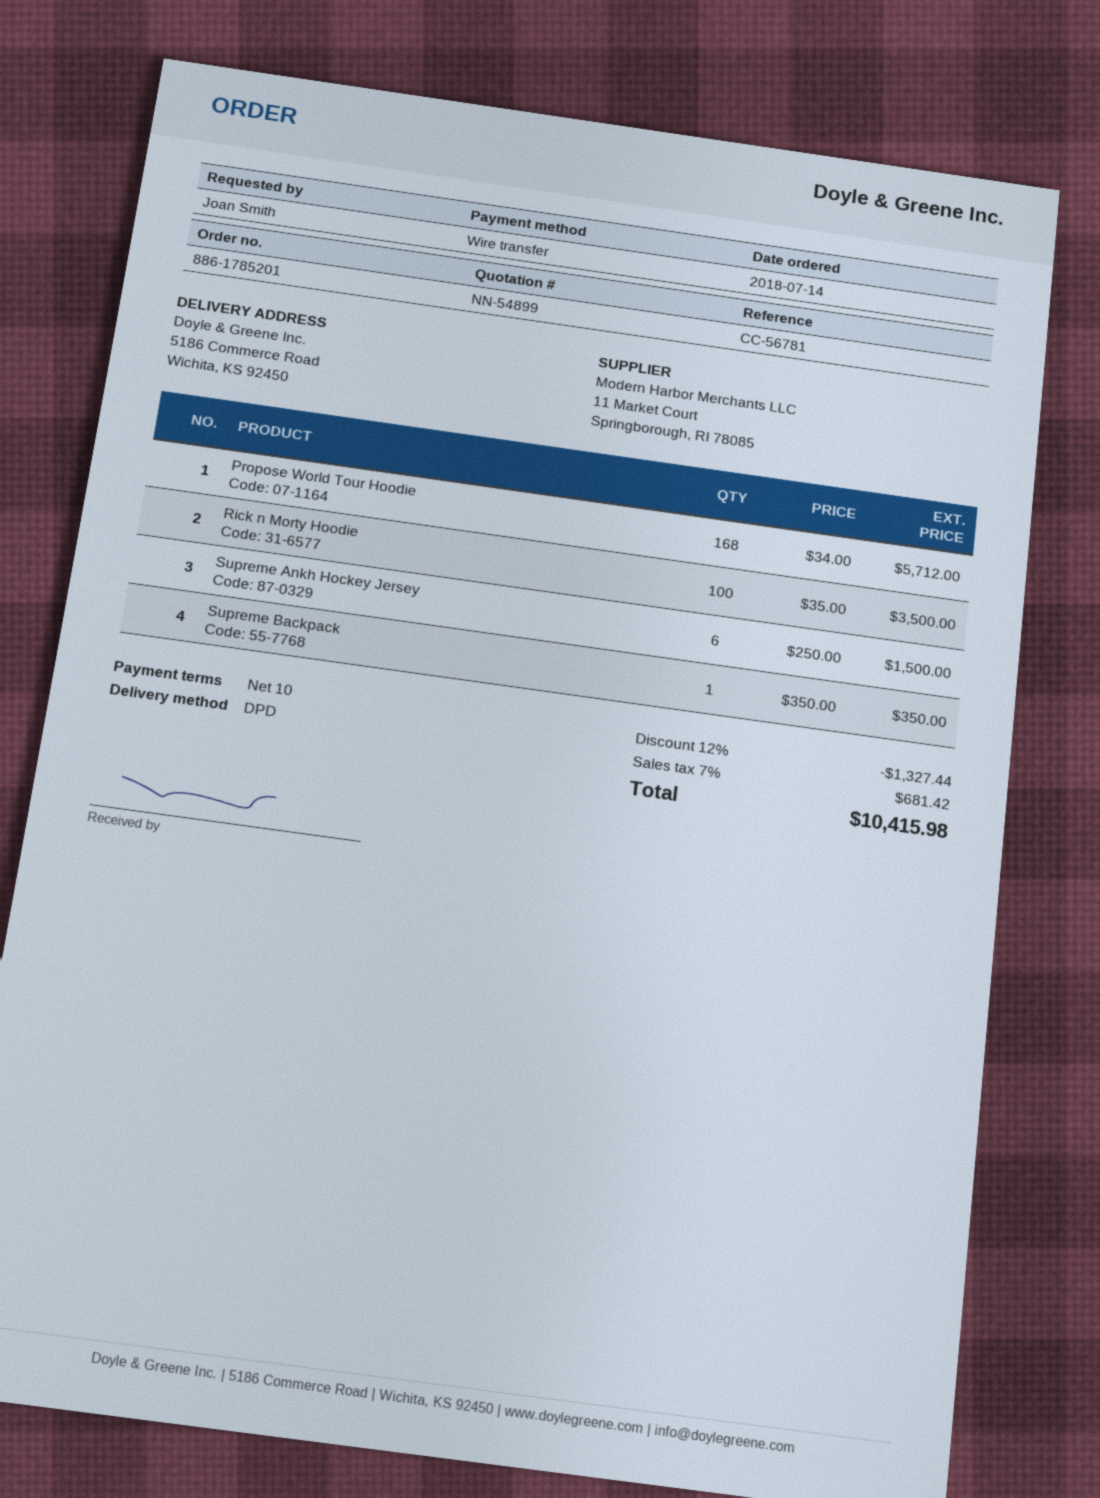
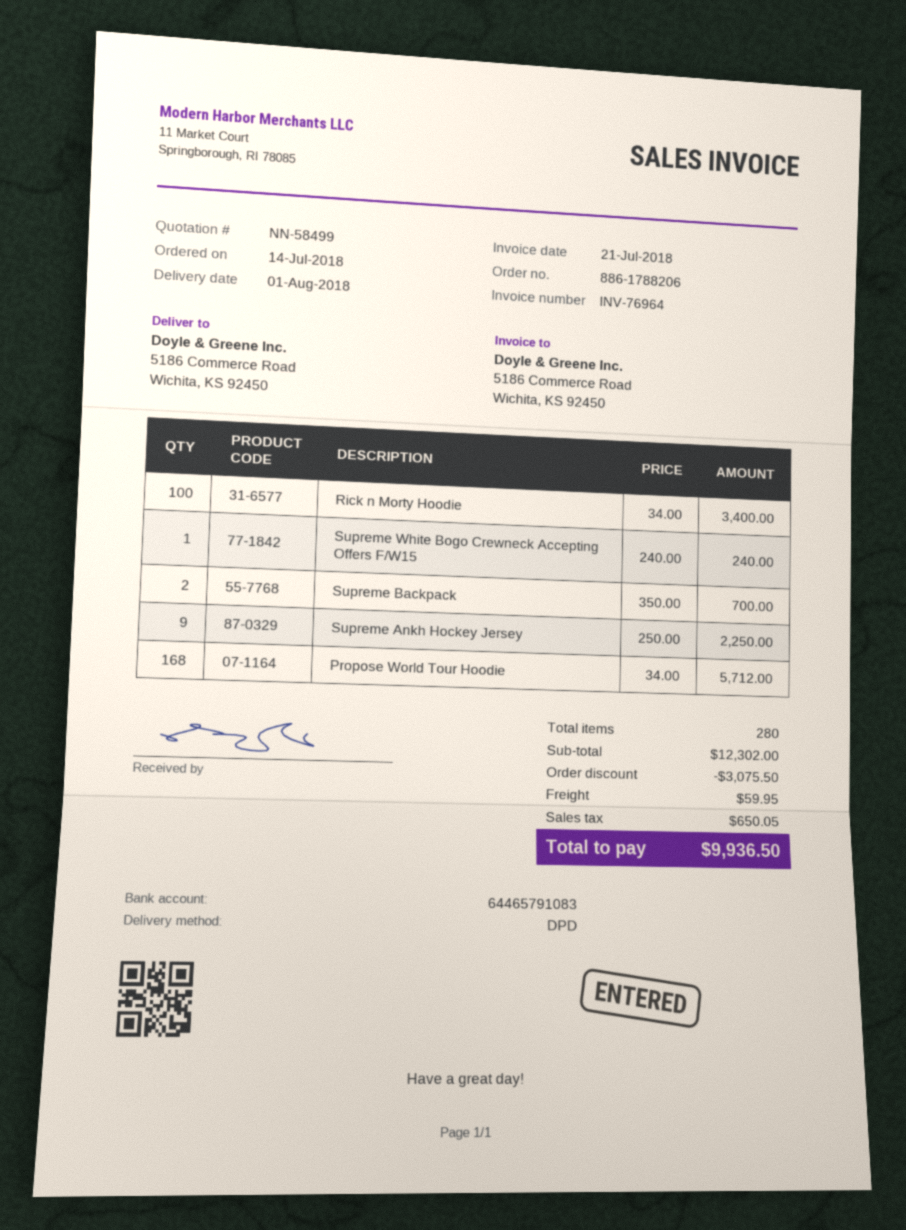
quote number: NN-54899 -> NN-58499
order number: 886-1785201 -> 886-1788206
Rick n Morty Hoodie: 100 x 35.00 = 3500.00 -> 100 x 34.00 = 3400.00
Supreme Ankh Hockey Jersey: 6 x 250.00 = 1500.00 -> 9 x 250.00 = 2250.00
Supreme Backpack: 1 x 350.00 = 350.00 -> 2 x 350.00 = 700.00
Supreme White Bogo Crewneck Accepting Offers F/W15: none -> 1 x 240.00 = 240.00
discount: 1327.44 -> 3075.50
shipping: none -> 59.95
tax: 681.42 -> 650.05
total: 10415.98 -> 9936.50

